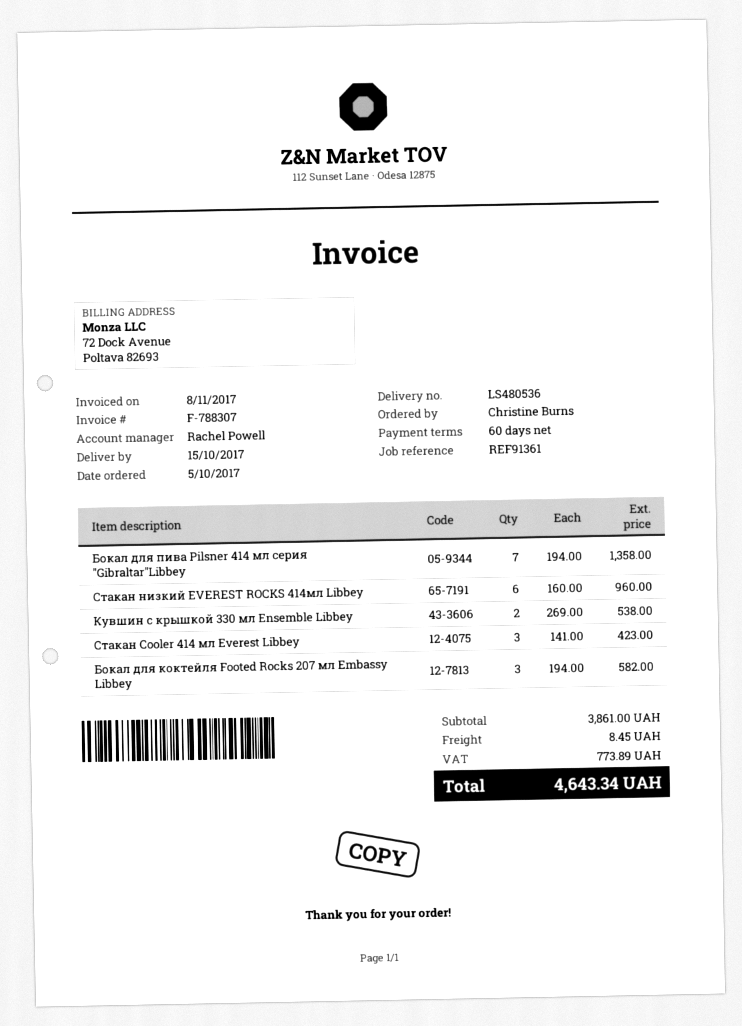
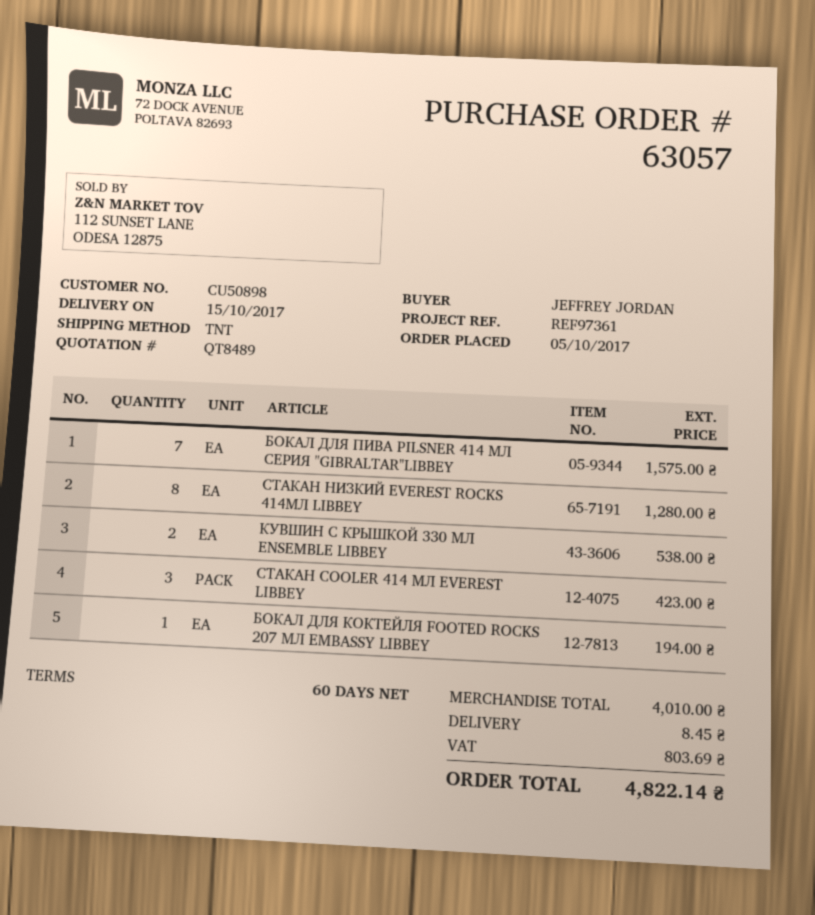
reference: REF91361 -> REF97361
ordered by: Christine Burns -> JEFFREY JORDAN
Бокал для пива Pilsner 414 мл серия "Gibraltar"Libbey: 7 for 1358.00 -> 7 for 1575.00
Стакан низкий EVEREST ROCKS 414мл Libbey: 6 for 960.00 -> 8 for 1280.00
Бокал для коктейля Footed Rocks 207 мл Embassy Libbey: 3 for 582.00 -> 1 for 194.00
subtotal: 3861.00 -> 4010.00
tax: 773.89 -> 803.69
total: 4643.34 -> 4822.14

